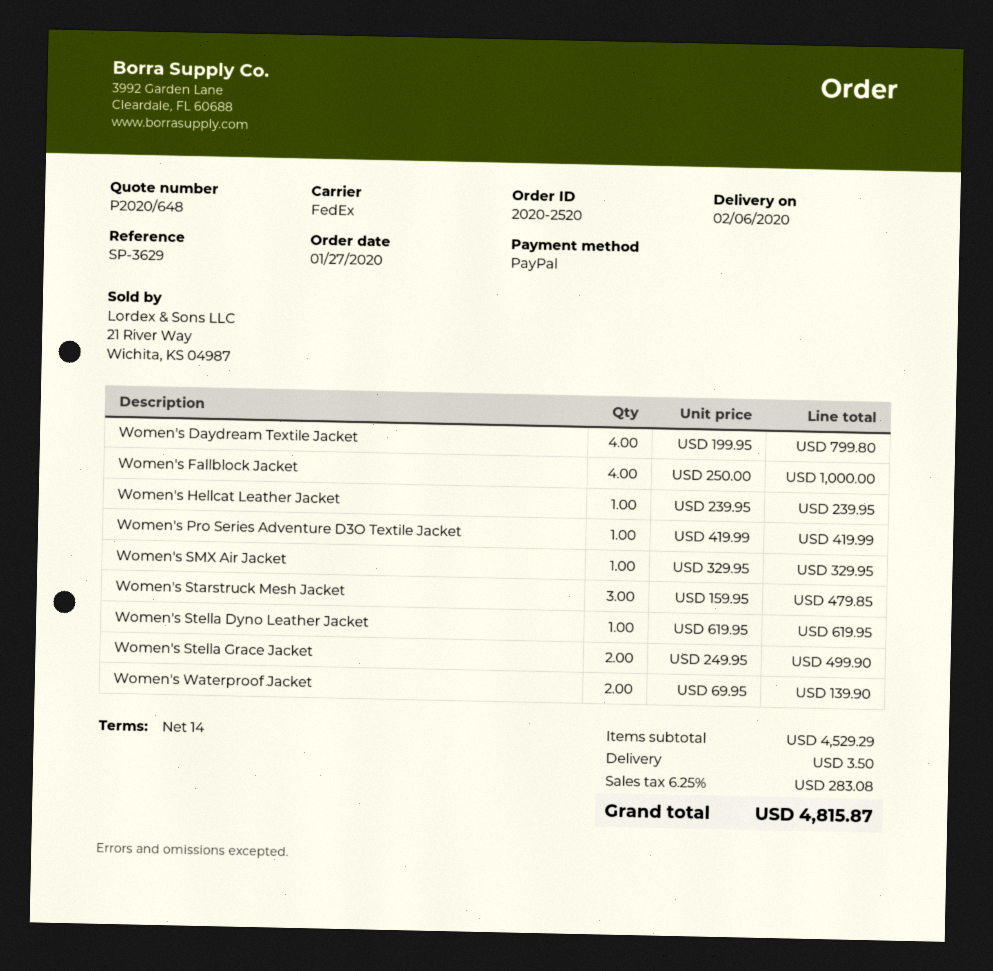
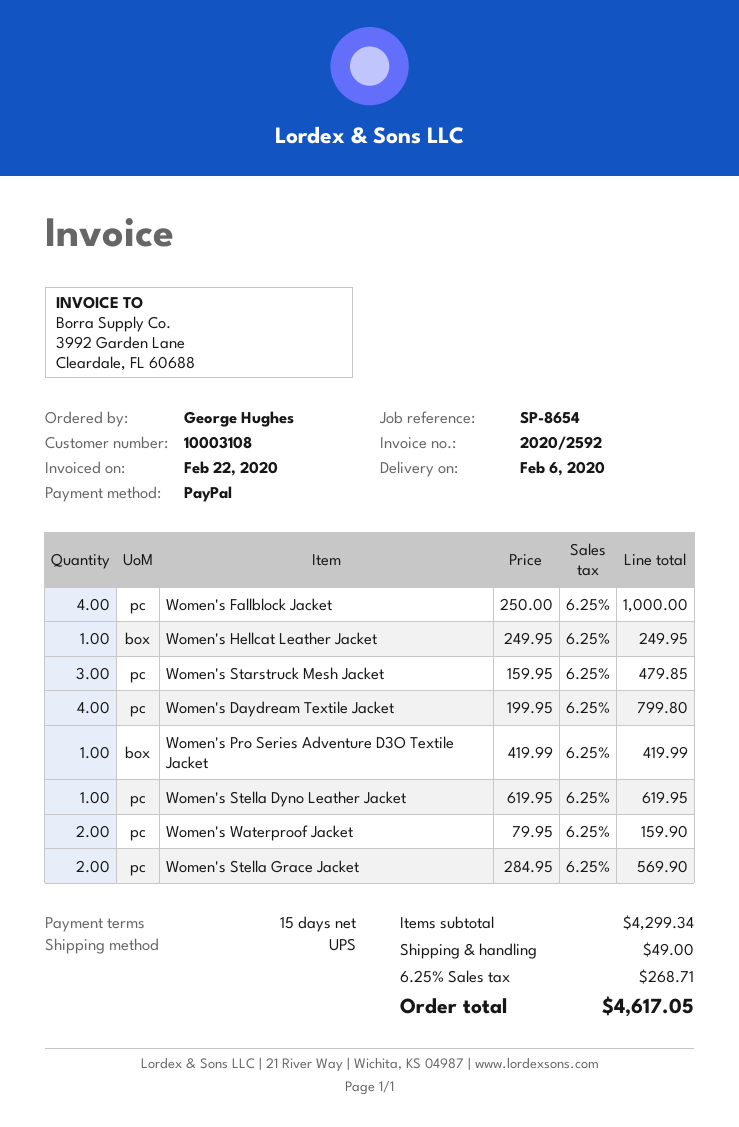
payment terms: 14 days -> 15 days
reference: SP-3629 -> SP-8654
shipping method: FedEx -> UPS
Women's Hellcat Leather Jacket: 1 x 239.95 = 239.95 -> 1 x 249.95 = 249.95
Women's SMX Air Jacket: 1 x 329.95 = 329.95 -> none
Women's Stella Grace Jacket: 2 x 249.95 = 499.90 -> 2 x 284.95 = 569.90
Women's Waterproof Jacket: 2 x 69.95 = 139.90 -> 2 x 79.95 = 159.90
subtotal: 4529.29 -> 4299.34
shipping: 3.50 -> 49.00
tax: 6.25% = 283.08 -> 6.25% = 268.71
total: 4815.87 -> 4617.05

